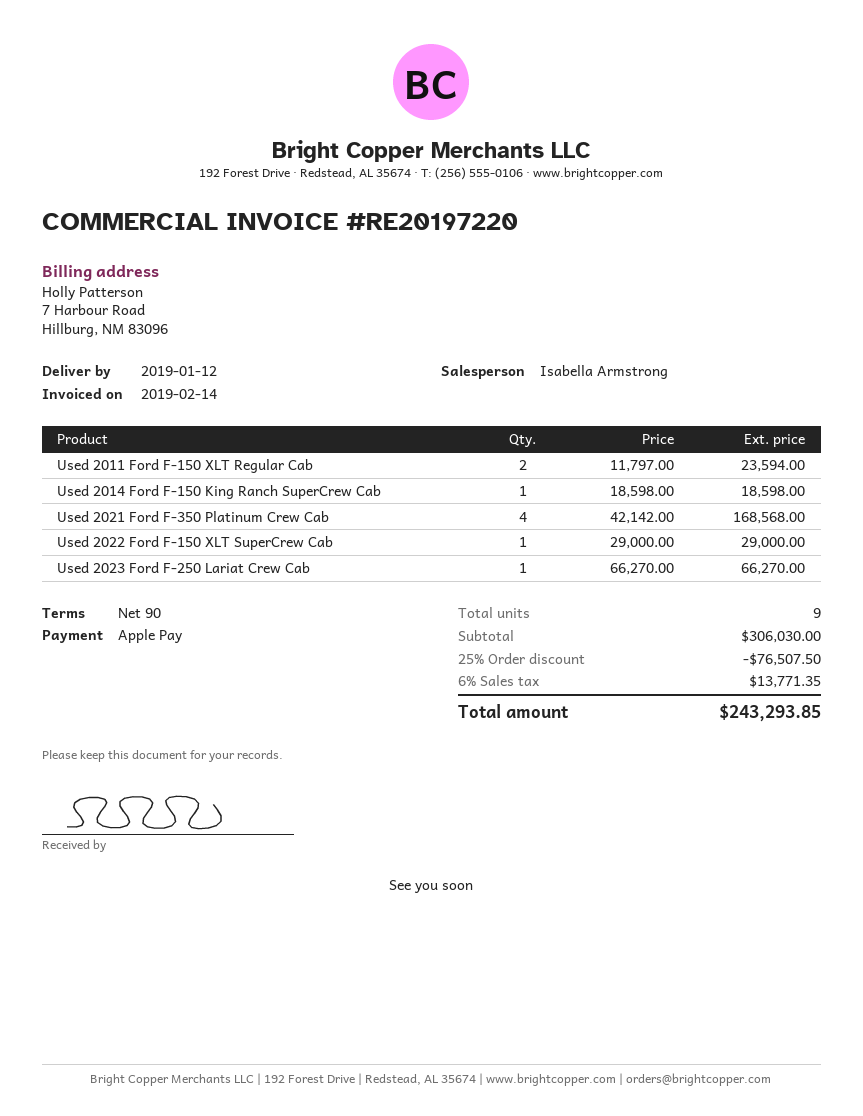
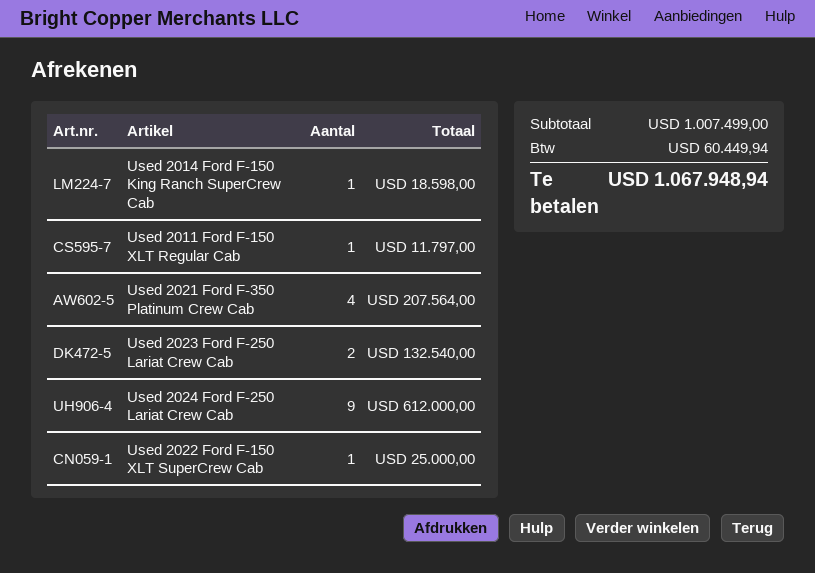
Used 2011 Ford F-150 XLT Regular Cab: 2 for 23594.00 -> 1 for 11797.00
Used 2021 Ford F-350 Platinum Crew Cab: 4 for 168568.00 -> 4 for 207564.00
Used 2022 Ford F-150 XLT SuperCrew Cab: 1 for 29000.00 -> 1 for 25000.00
Used 2023 Ford F-250 Lariat Crew Cab: 1 for 66270.00 -> 2 for 132540.00
Used 2024 Ford F-250 Lariat Crew Cab: none -> 9 for 612000.00
subtotal: 306030.00 -> 1007499.00
discount: 25% = 76507.50 -> none
tax: 13771.35 -> 60449.94
total: 243293.85 -> 1067948.94

